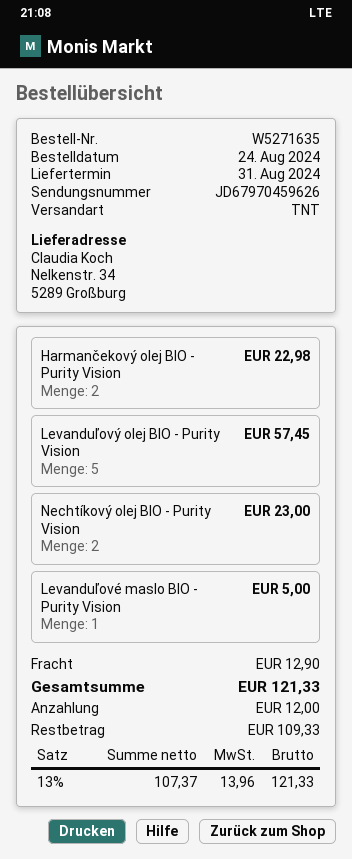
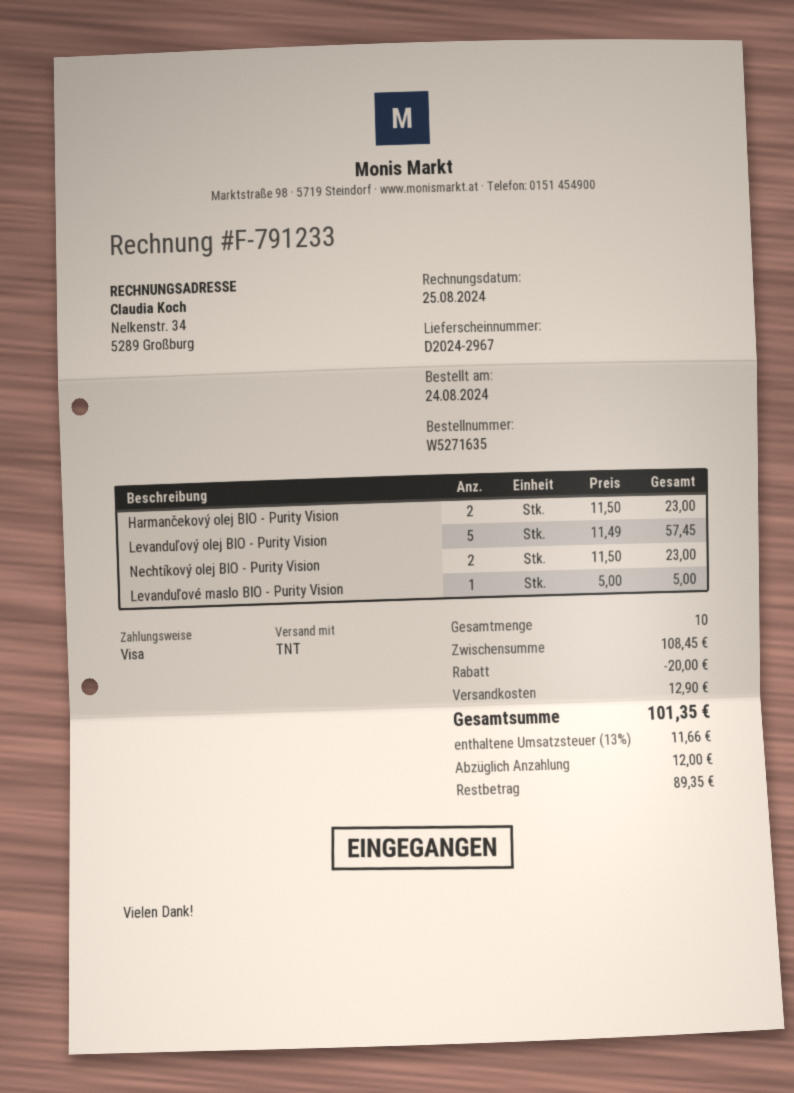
Harmančekový olej BIO - Purity Vision: 2 for 22.98 -> 2 for 23.00
discount: none -> 20.00
tax: 13% = 13.96 -> 13% = 11.66
total: 121.33 -> 101.35
balance: 109.33 -> 89.35

